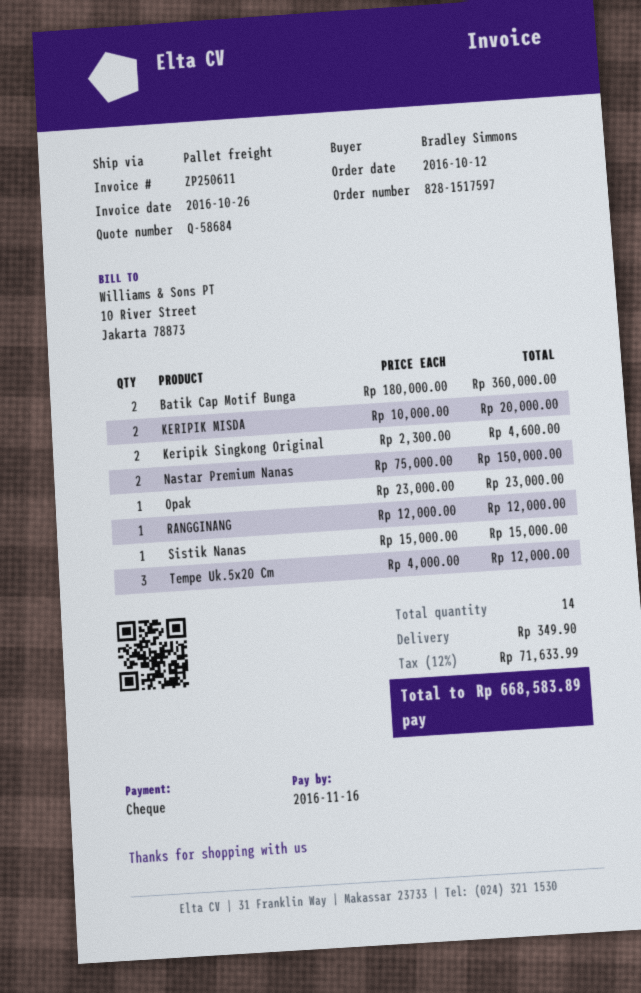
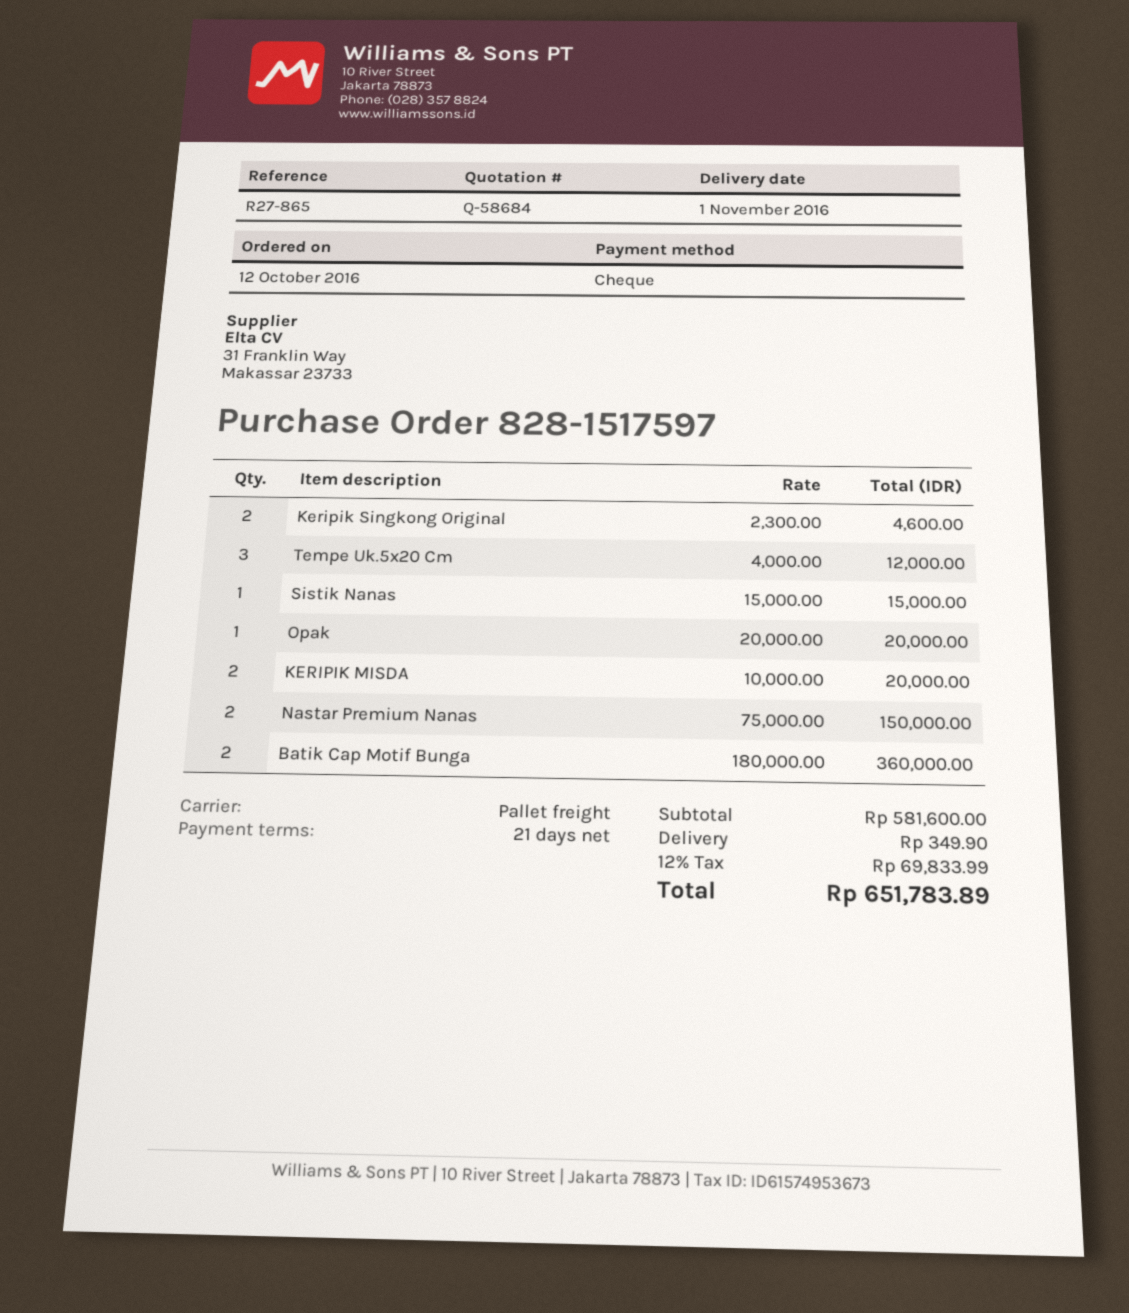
Opak: 1 x 23000.00 = 23000.00 -> 1 x 20000.00 = 20000.00
RANGGINANG: 1 x 12000.00 = 12000.00 -> none
tax: 12% = 71633.99 -> 12% = 69833.99
total: 668583.89 -> 651783.89

